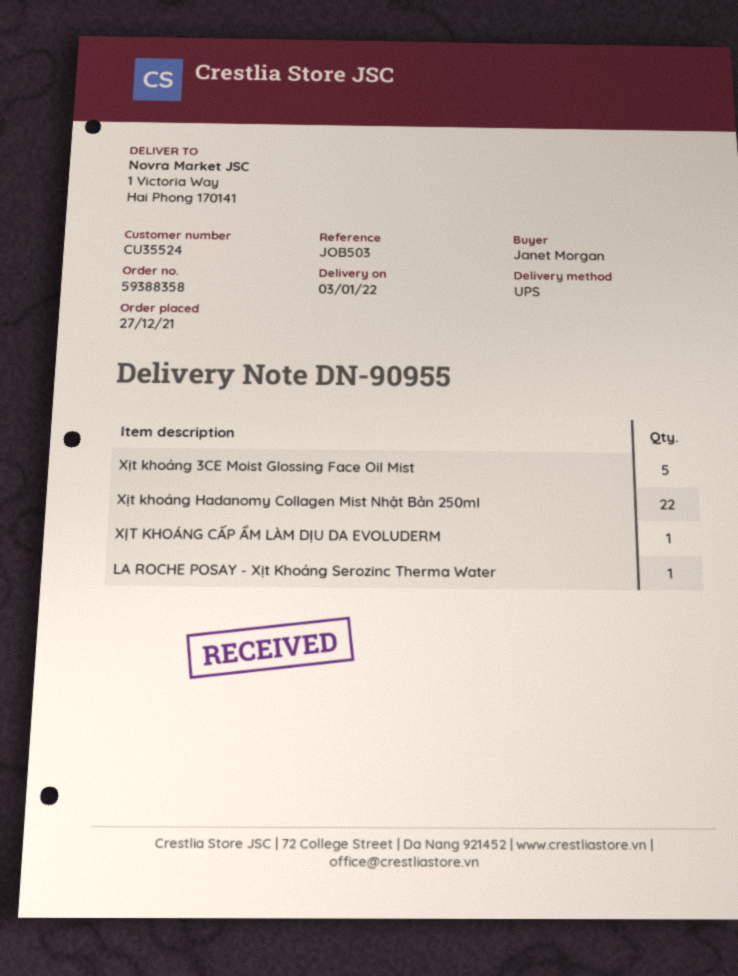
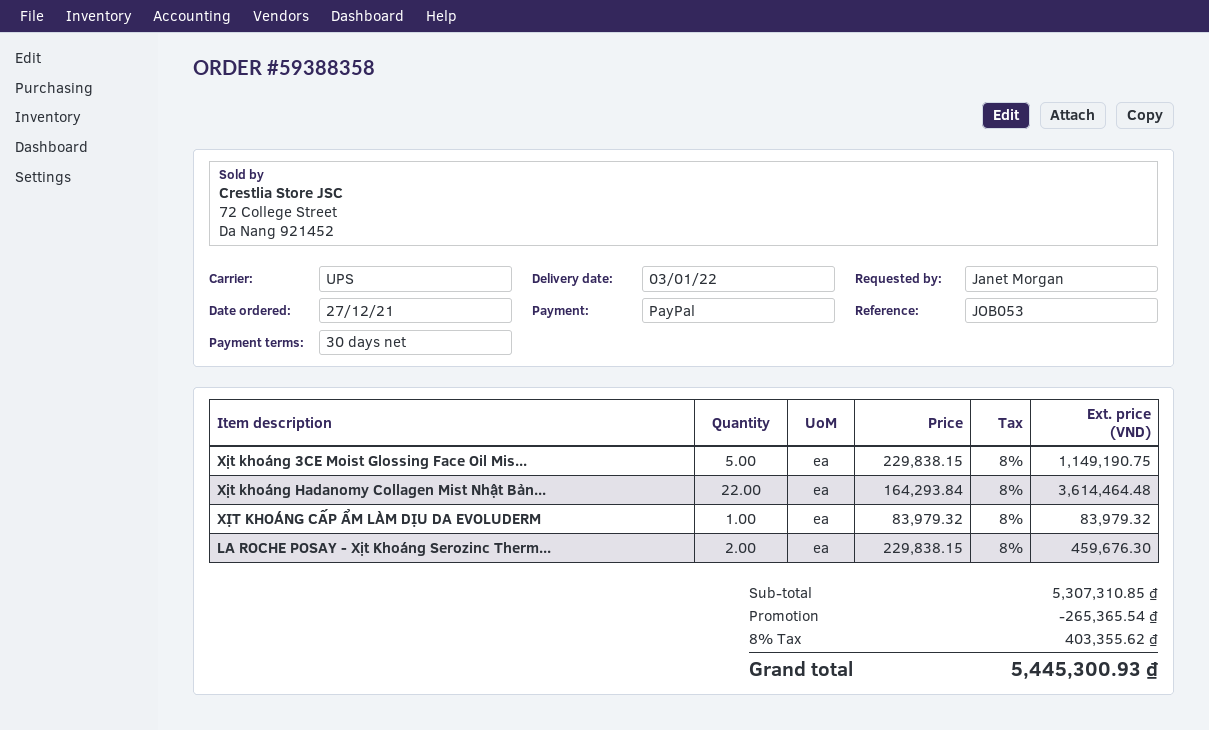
reference: JOB503 -> JOB053
LA ROCHE POSAY - Xịt Khoáng Serozinc Therma Water: 1 -> 2

